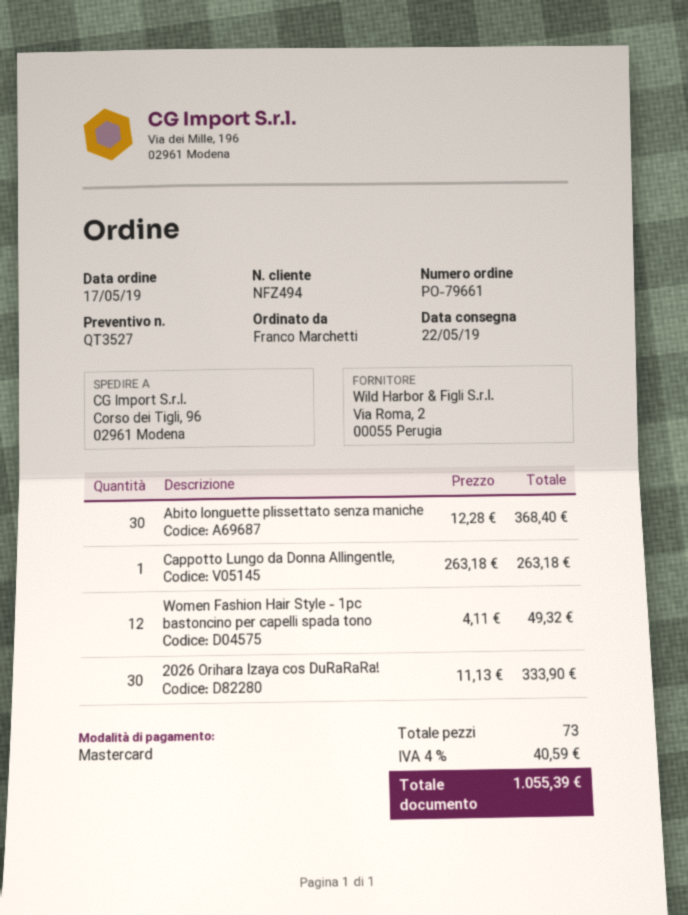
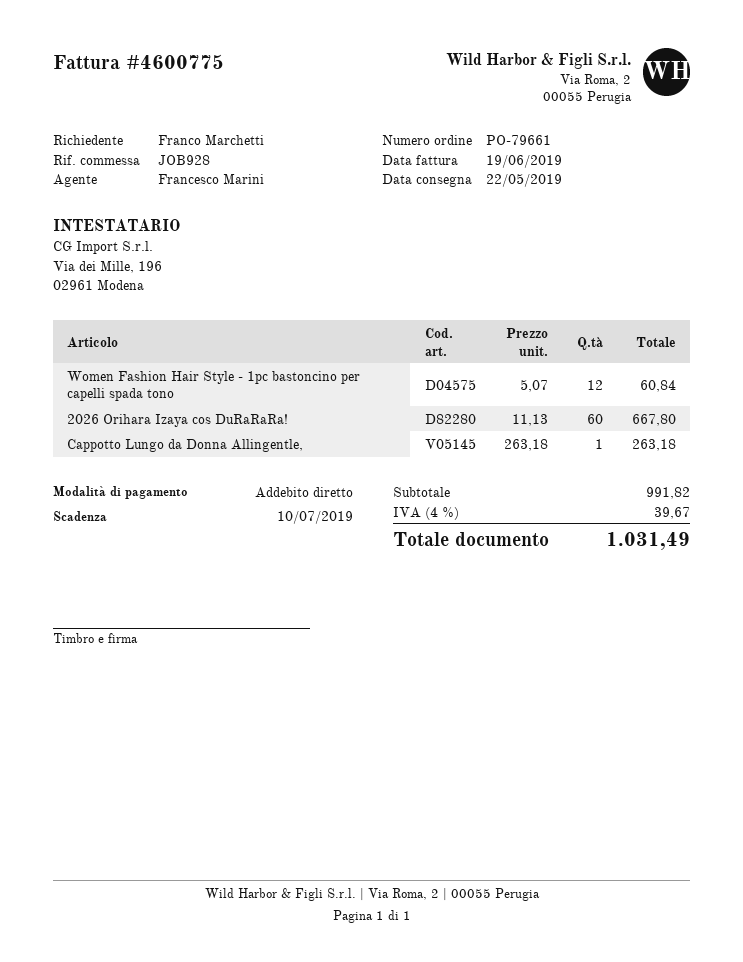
payment method: Mastercard -> direct debit
Abito longuette plissettato senza maniche: 30 x 12.28 = 368.40 -> none
Women Fashion Hair Style - 1pc bastoncino per capelli spada tono: 12 x 4.11 = 49.32 -> 12 x 5.07 = 60.84
2026 Orihara Izaya cos DuRaRaRa!: 30 x 11.13 = 333.90 -> 60 x 11.13 = 667.80
tax: 4% = 40.59 -> 4% = 39.67
total: 1055.39 -> 1031.49

